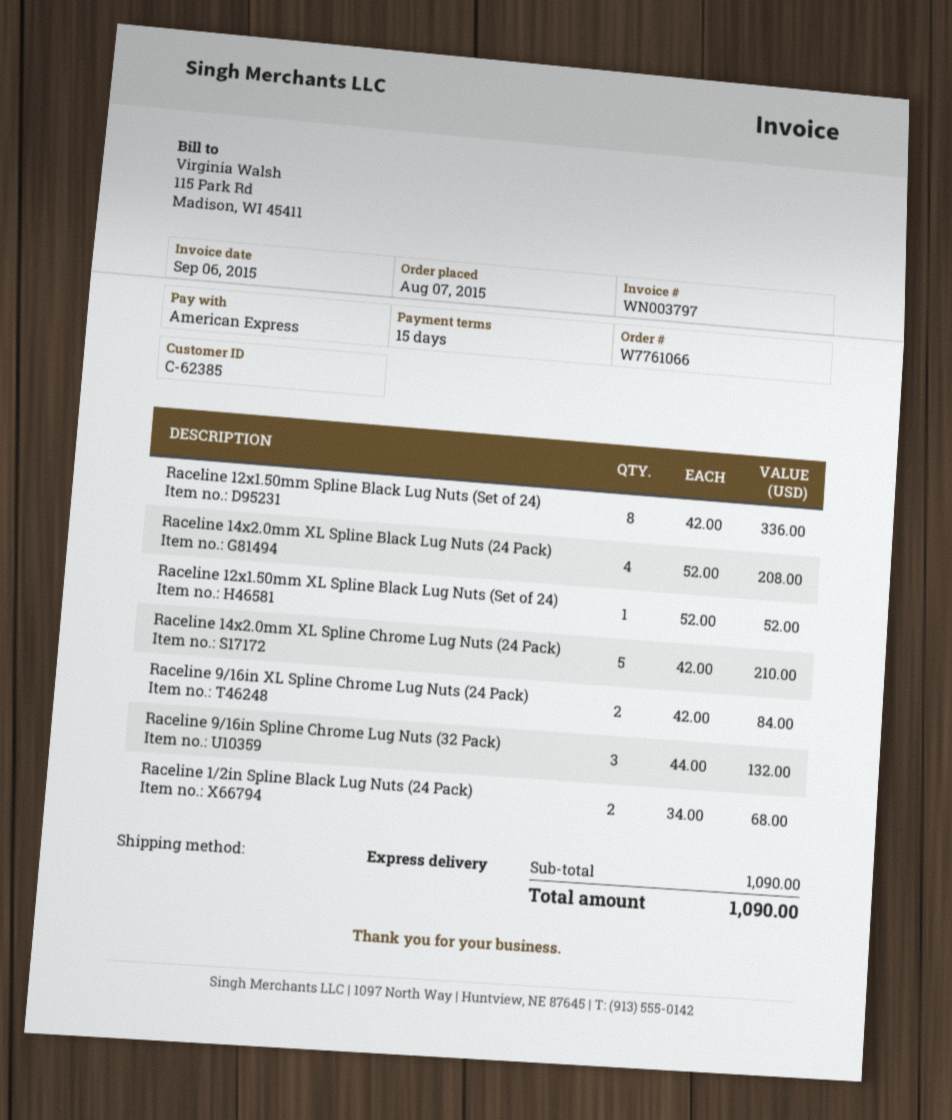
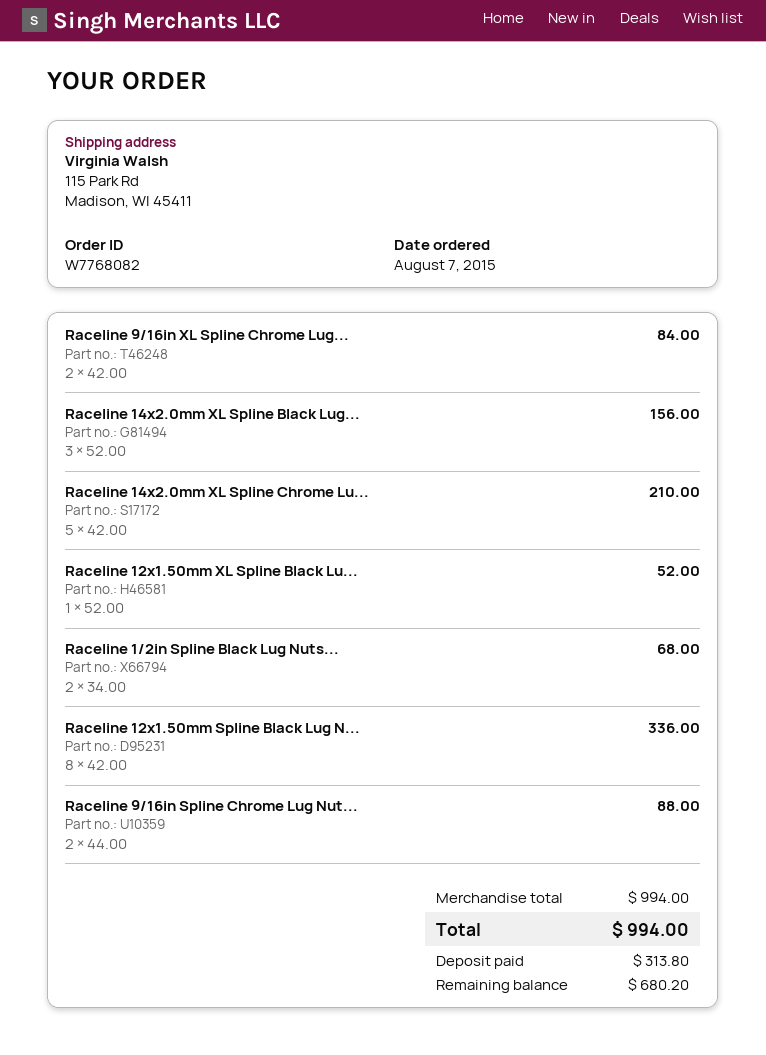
order number: W7761066 -> W7768082
Raceline 14x2.0mm XL Spline Black Lug Nuts (24 Pack): 4 x 52.00 = 208.00 -> 3 x 52.00 = 156.00
Raceline 9/16in Spline Chrome Lug Nuts (32 Pack): 3 x 44.00 = 132.00 -> 2 x 44.00 = 88.00
subtotal: 1090.00 -> 994.00
total: 1090.00 -> 994.00

